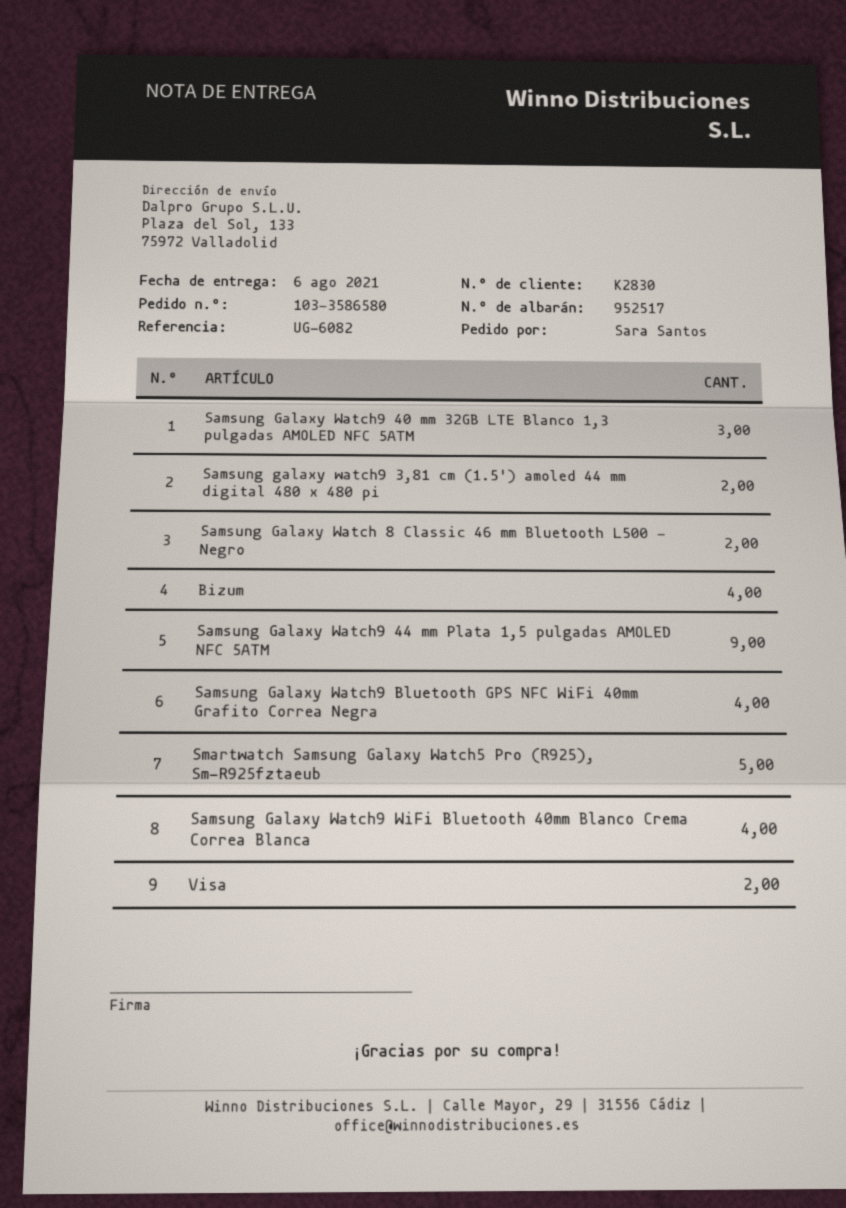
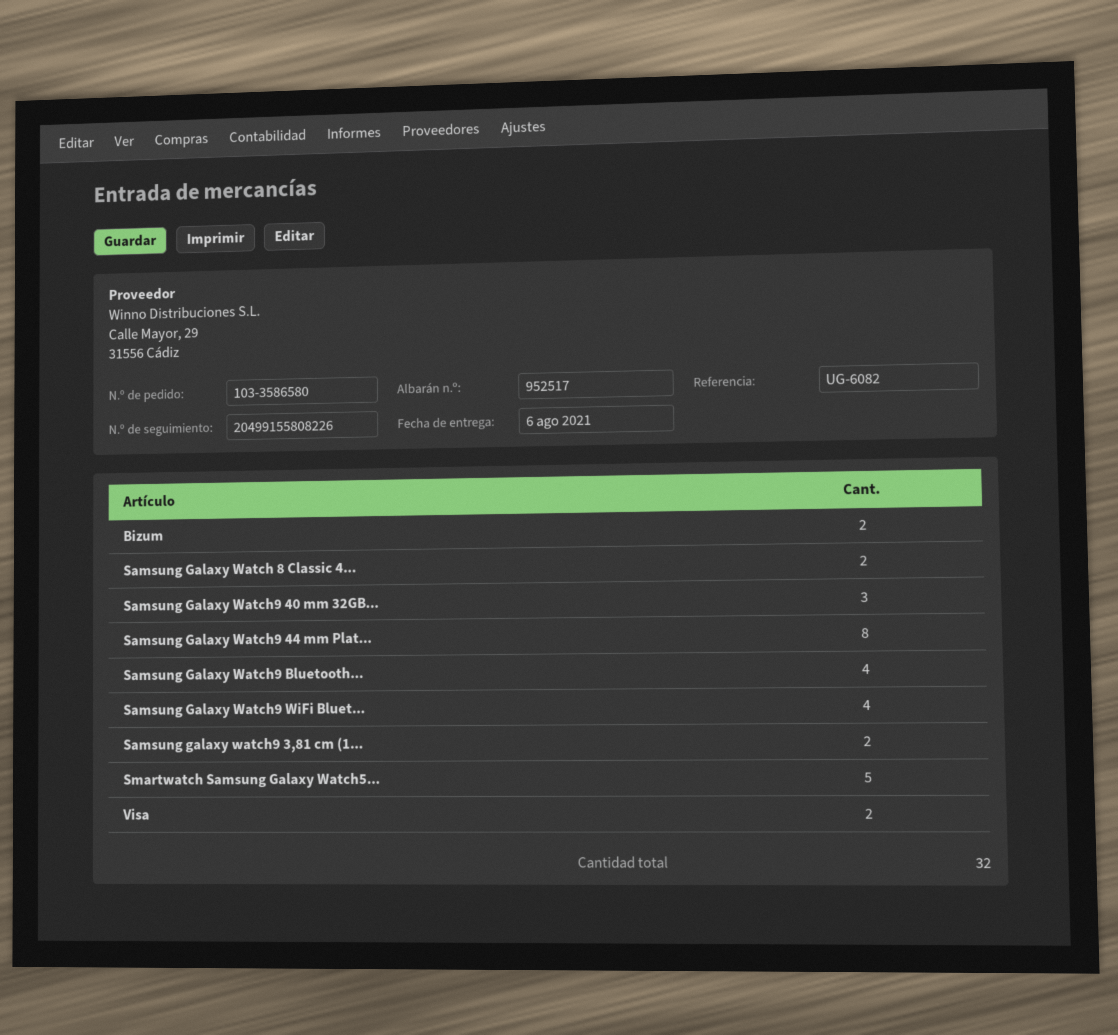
Bizum: 4 -> 2
Samsung Galaxy Watch9 44 mm Plata 1,5 pulgadas AMOLED NFC 5ATM: 9 -> 8

